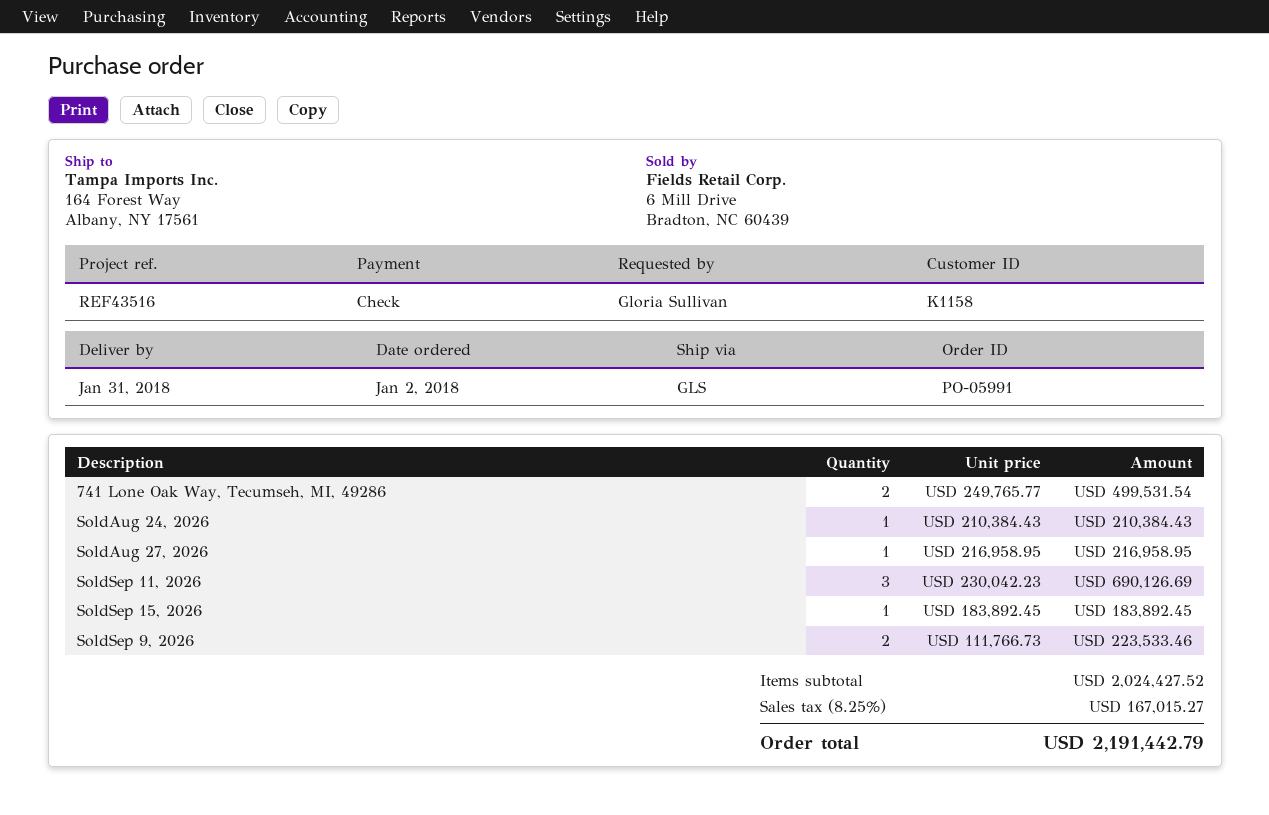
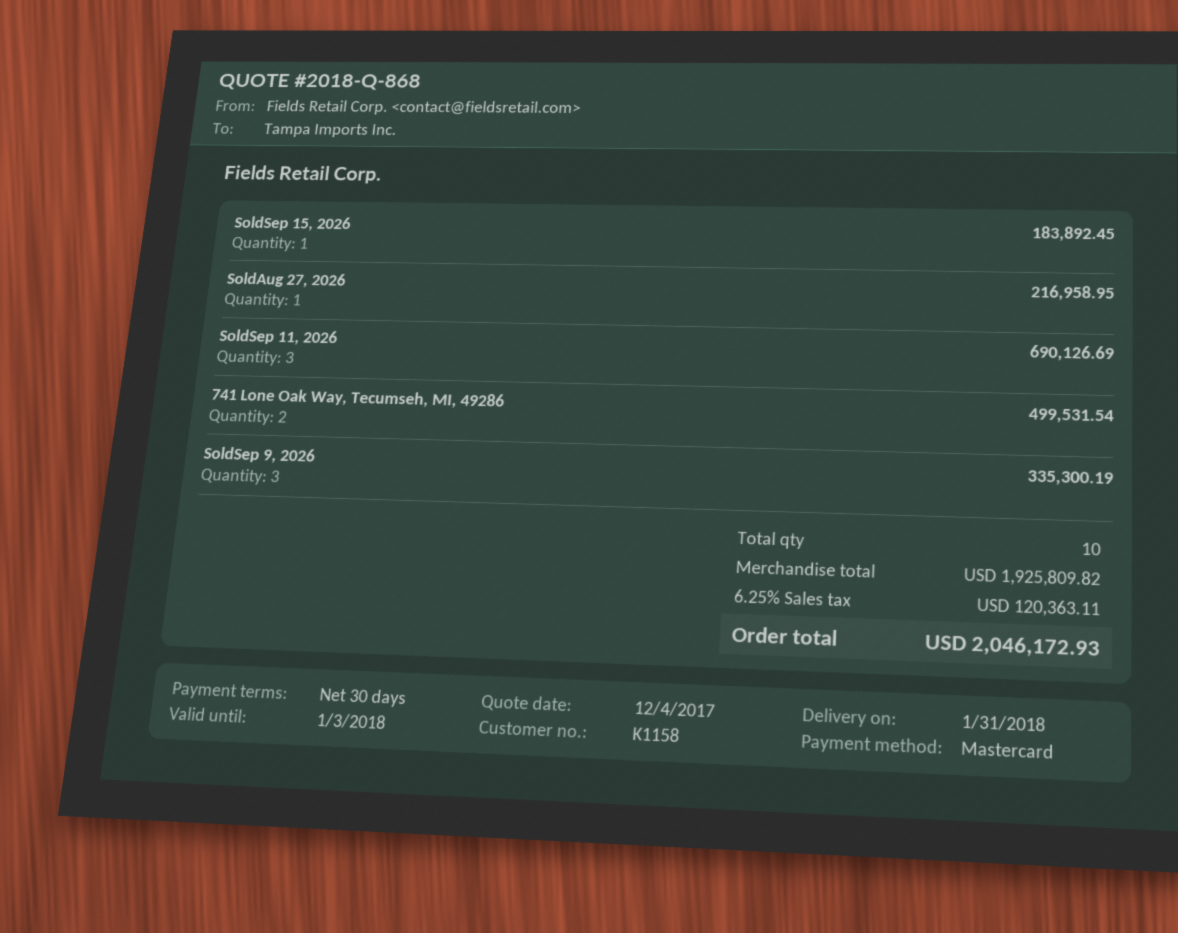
payment method: cheque -> Mastercard
SoldAug 24, 2026: 1 for 210384.43 -> none
SoldSep 9, 2026: 2 for 223533.46 -> 3 for 335300.19
subtotal: 2024427.52 -> 1925809.82
tax: 8.25% = 167015.27 -> 6.25% = 120363.11
total: 2191442.79 -> 2046172.93

